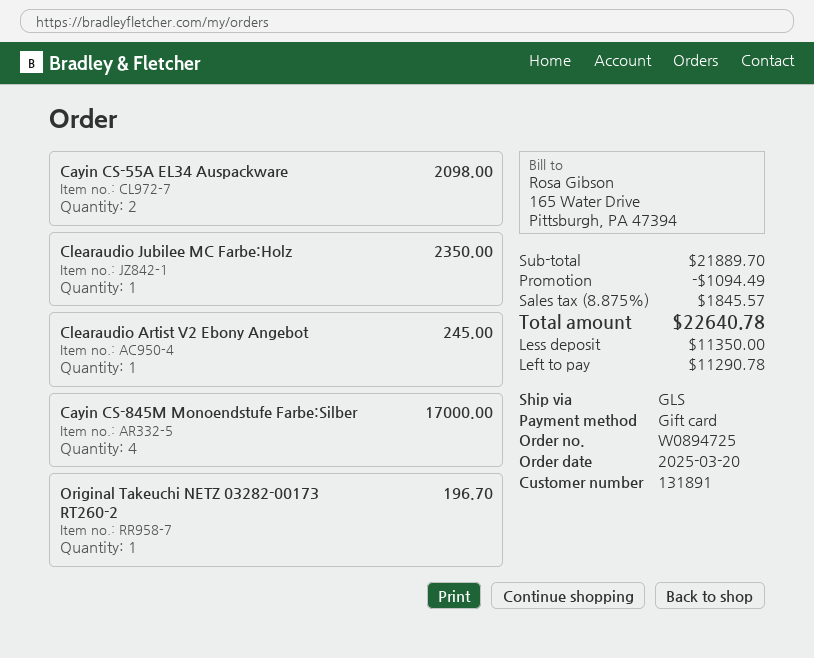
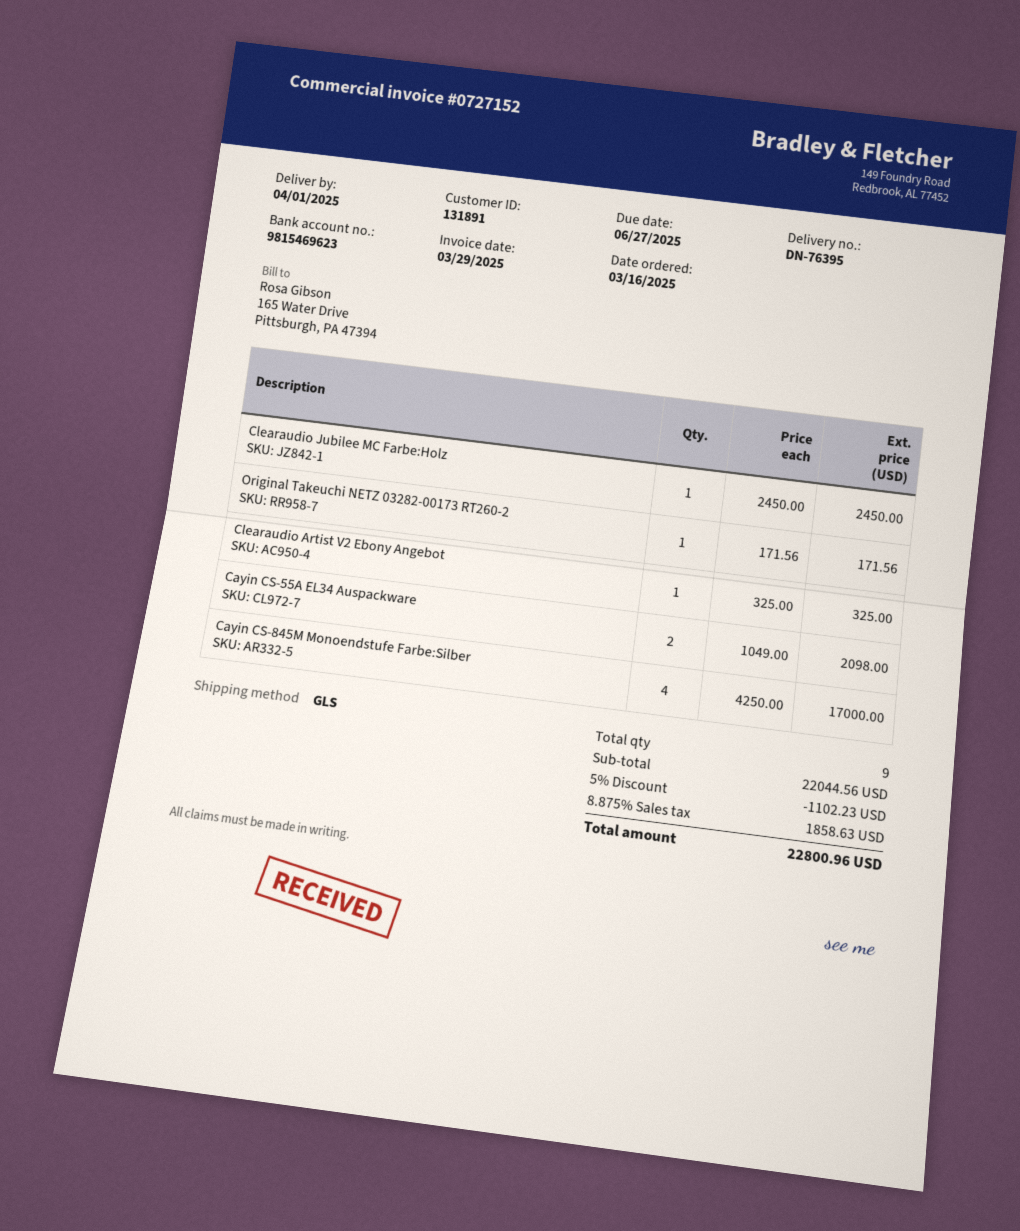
order date: 2025-03-20 -> 2025-03-16
Clearaudio Jubilee MC Farbe:Holz: 1 for 2350.00 -> 1 for 2450.00
Clearaudio Artist V2 Ebony Angebot: 1 for 245.00 -> 1 for 325.00
Original Takeuchi NETZ 03282-00173 RT260-2: 1 for 196.70 -> 1 for 171.56
subtotal: 21889.70 -> 22044.56
discount: 1094.49 -> 1102.23
tax: 8.875% = 1845.57 -> 8.875% = 1858.63
total: 22640.78 -> 22800.96

